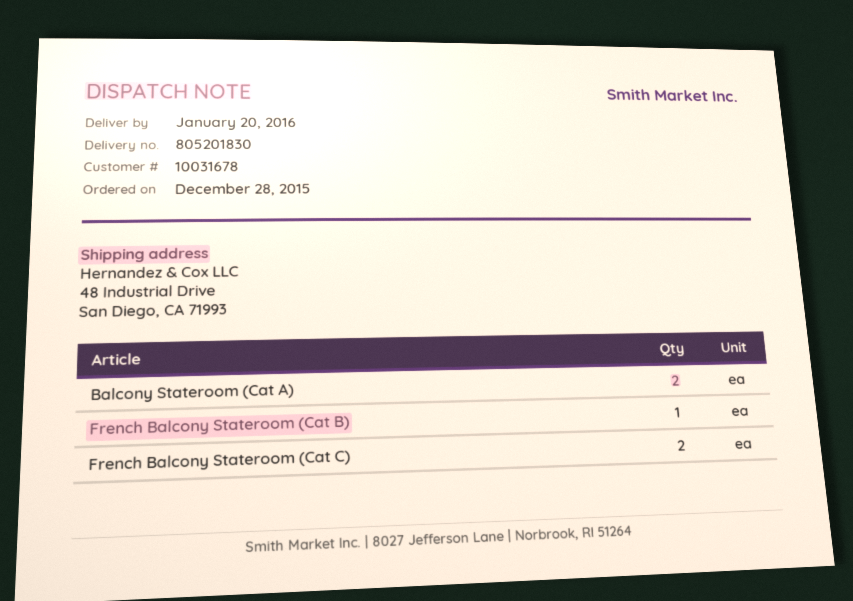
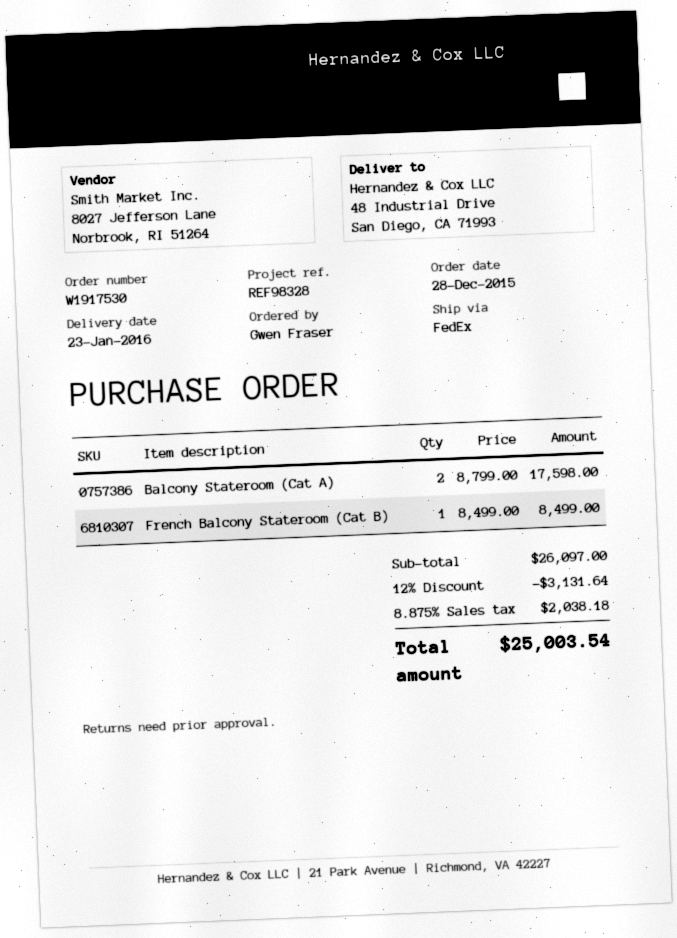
delivery date: 2016-01-20 -> 2016-01-23
French Balcony Stateroom (Cat C): 2 -> none

